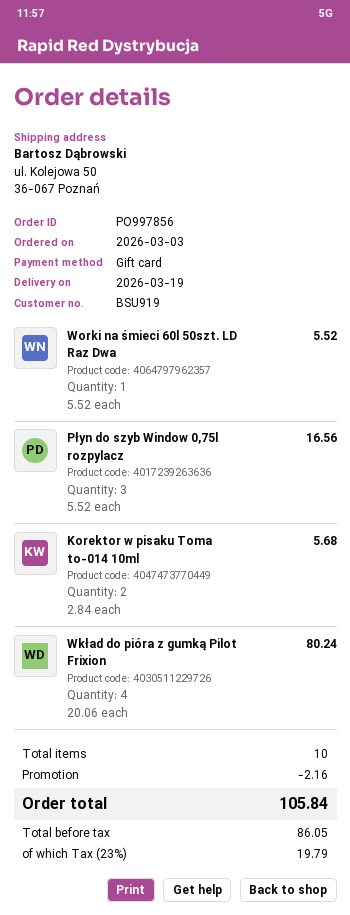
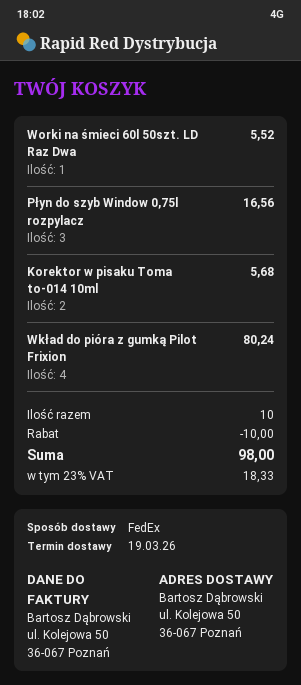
discount: 2.16 -> 10.00
tax: 23% = 19.79 -> 23% = 18.33
total: 105.84 -> 98.00

